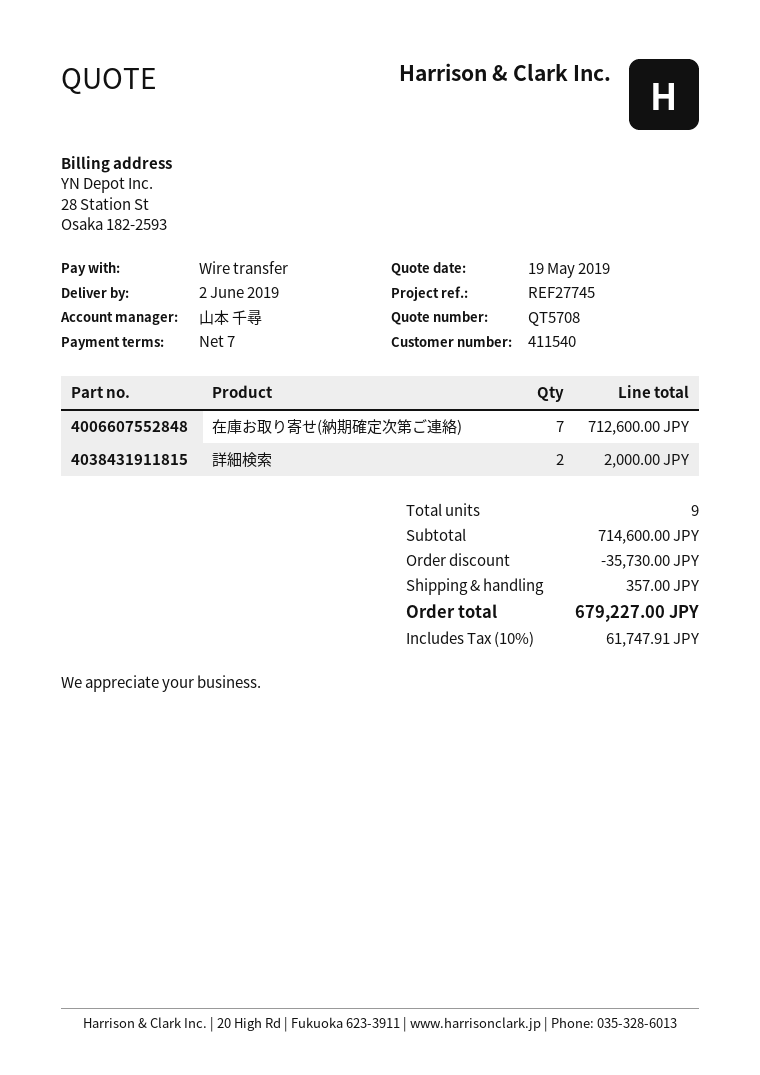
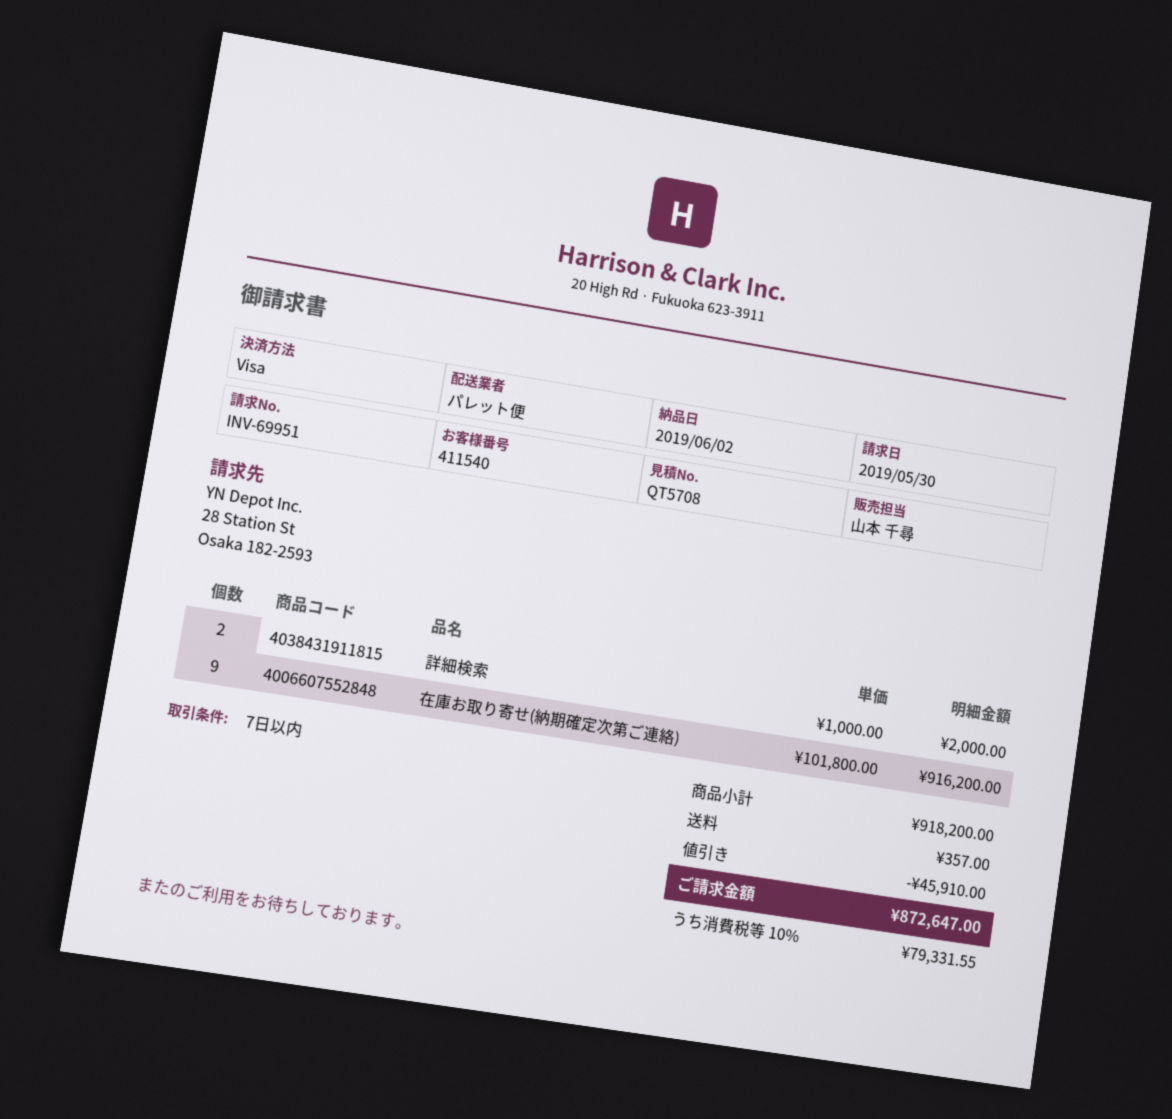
payment method: bank transfer -> Visa
在庫お取り寄せ(納期確定次第ご連絡): 7 for 712600.00 -> 9 for 916200.00
subtotal: 714600.00 -> 918200.00
discount: 35730.00 -> 45910.00
tax: 10% = 61747.91 -> 10% = 79331.55
total: 679227.00 -> 872647.00

